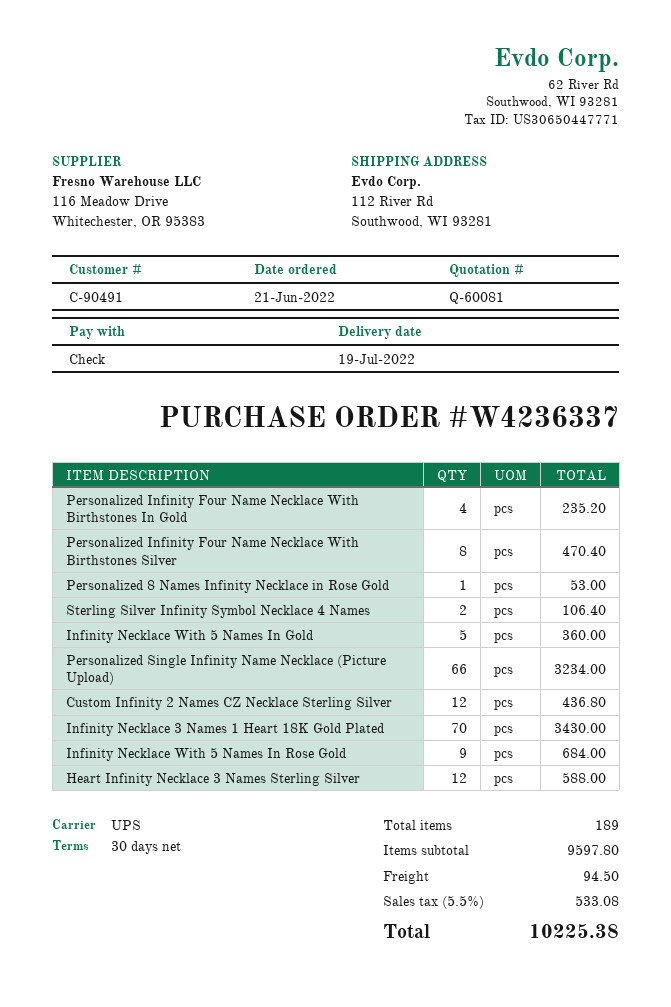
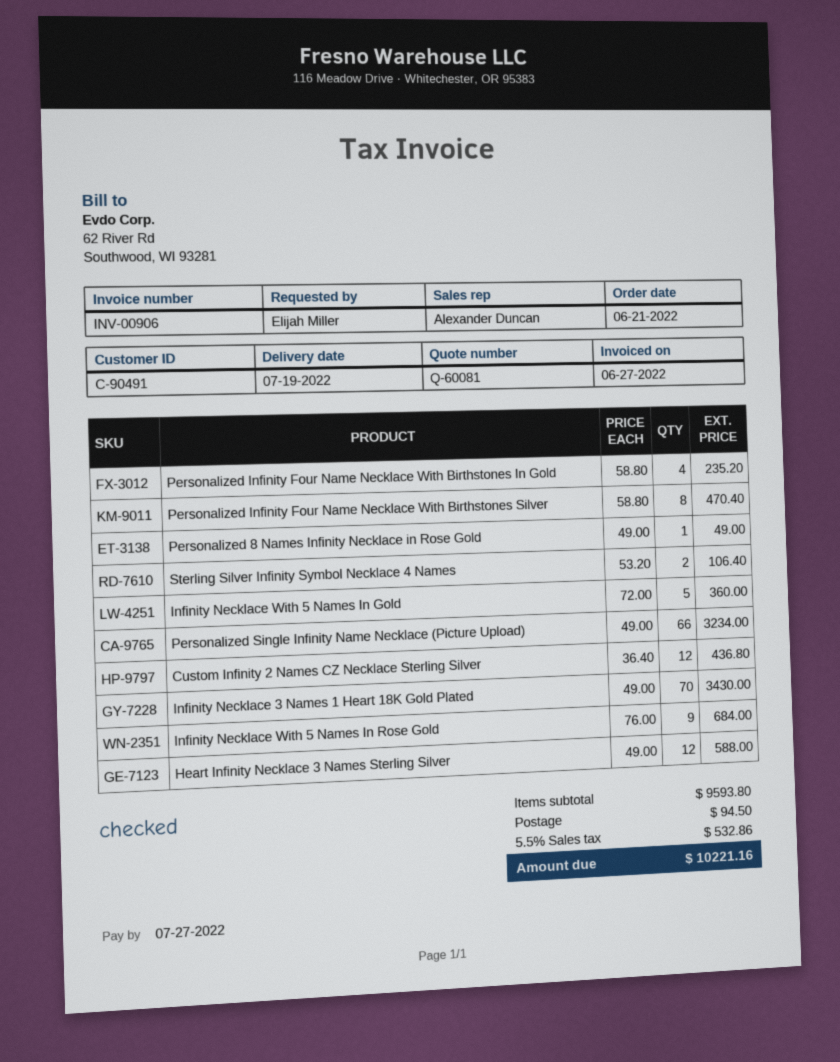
Personalized 8 Names Infinity Necklace in Rose Gold: 1 for 53.00 -> 1 for 49.00
subtotal: 9597.80 -> 9593.80
tax: 5.5% = 533.08 -> 5.5% = 532.86
total: 10225.38 -> 10221.16

